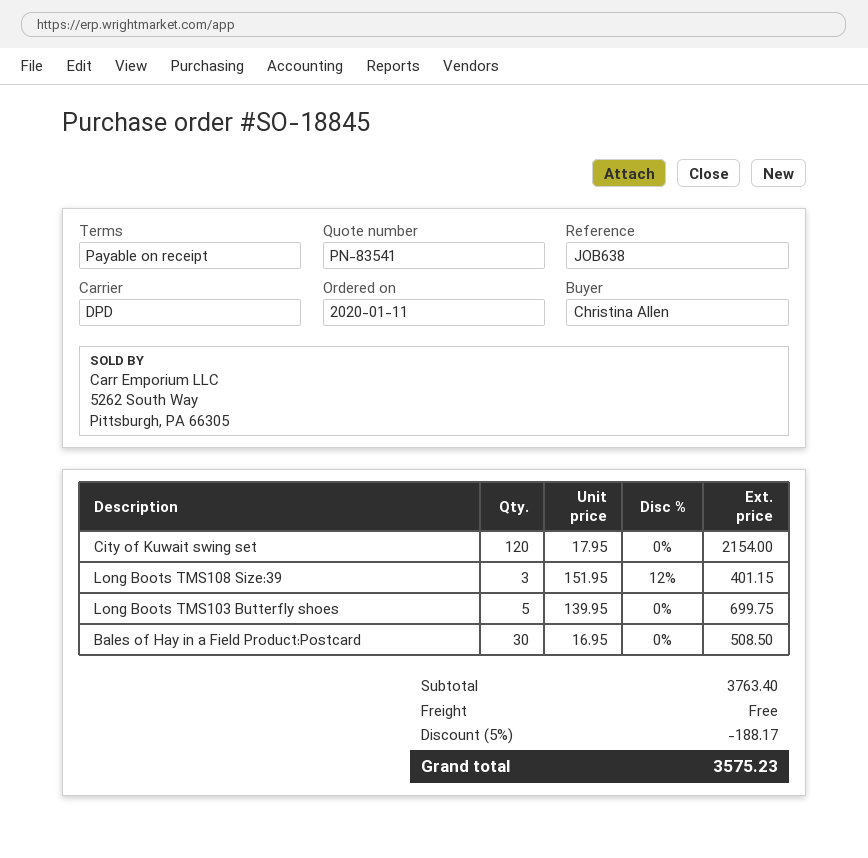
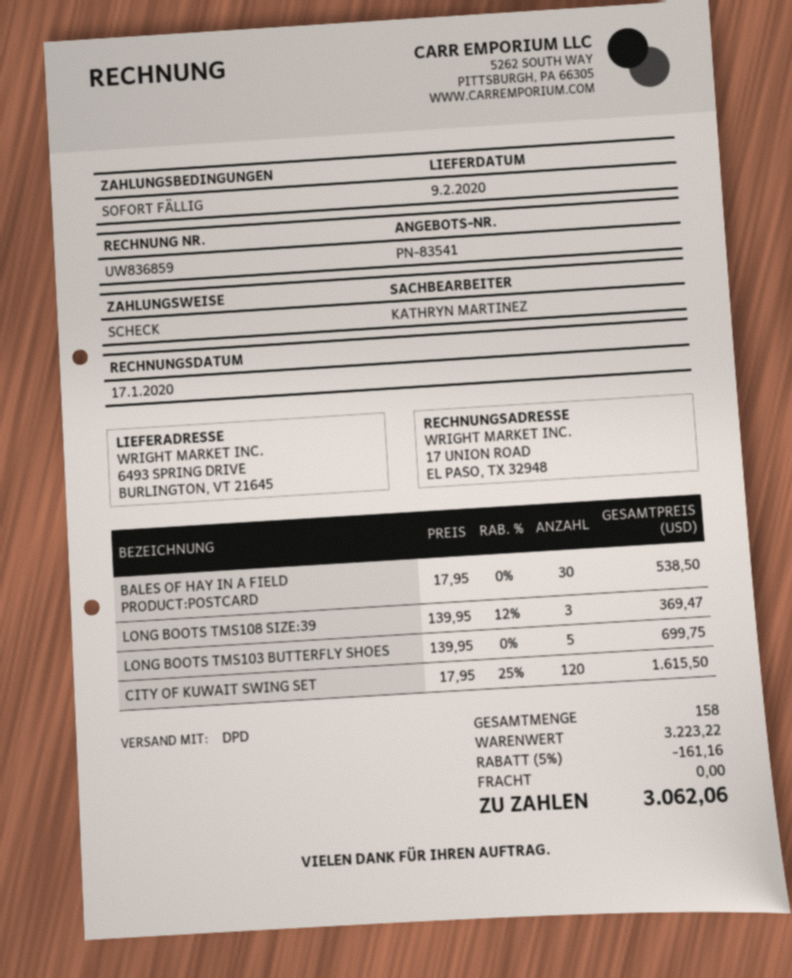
City of Kuwait swing set: 120 x 17.95 = 2154.00 -> 120 x 17.95 - 25% = 1615.50
Long Boots TMS108 Size:39: 3 x 151.95 - 12% = 401.15 -> 3 x 139.95 - 12% = 369.47
Bales of Hay in a Field Product:Postcard: 30 x 16.95 = 508.50 -> 30 x 17.95 = 538.50
subtotal: 3763.40 -> 3223.22
discount: 5% = 188.17 -> 5% = 161.16
total: 3575.23 -> 3062.06

